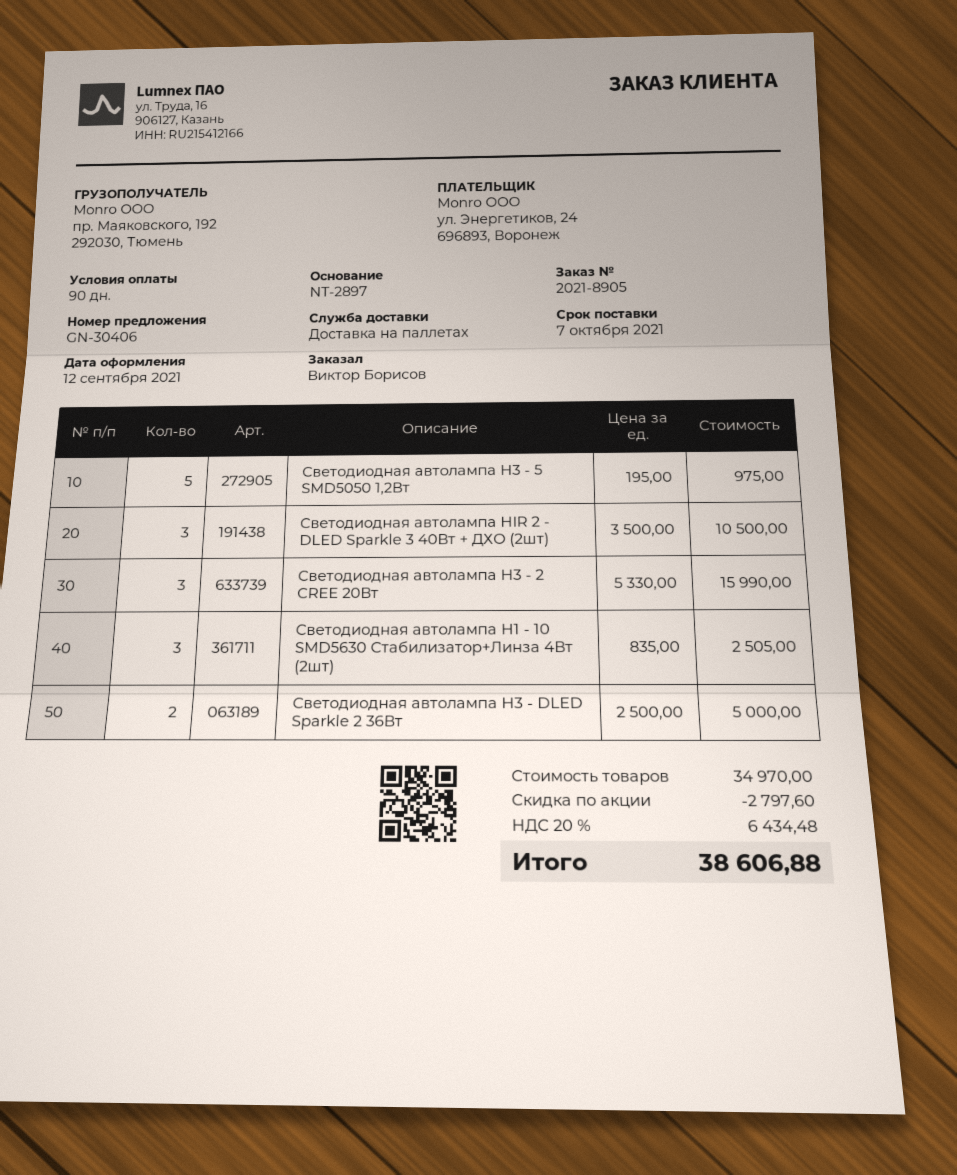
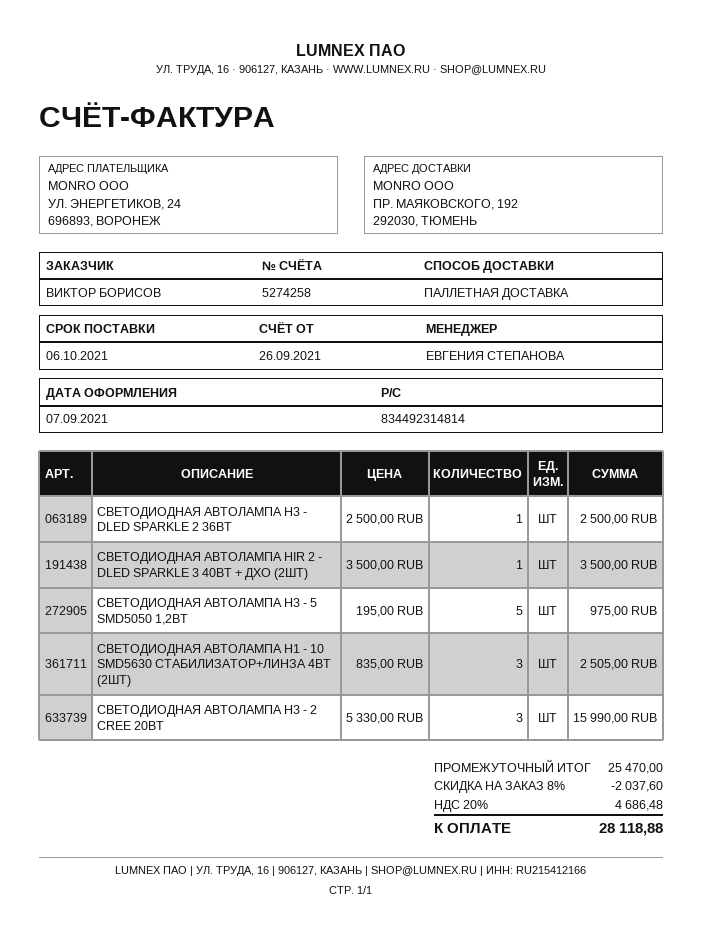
order date: 2021-09-12 -> 2021-09-07
delivery date: 2021-10-07 -> 2021-10-06
Светодиодная автолампа HIR 2 - DLED Sparkle 3 40Вт + ДХО (2шт): 3 x 3500.00 = 10500.00 -> 1 x 3500.00 = 3500.00
Светодиодная автолампа Н3 - DLED Sparkle 2 36Вт: 2 x 2500.00 = 5000.00 -> 1 x 2500.00 = 2500.00
subtotal: 34970.00 -> 25470.00
discount: 2797.60 -> 2037.60
tax: 20% = 6434.48 -> 20% = 4686.48
total: 38606.88 -> 28118.88

